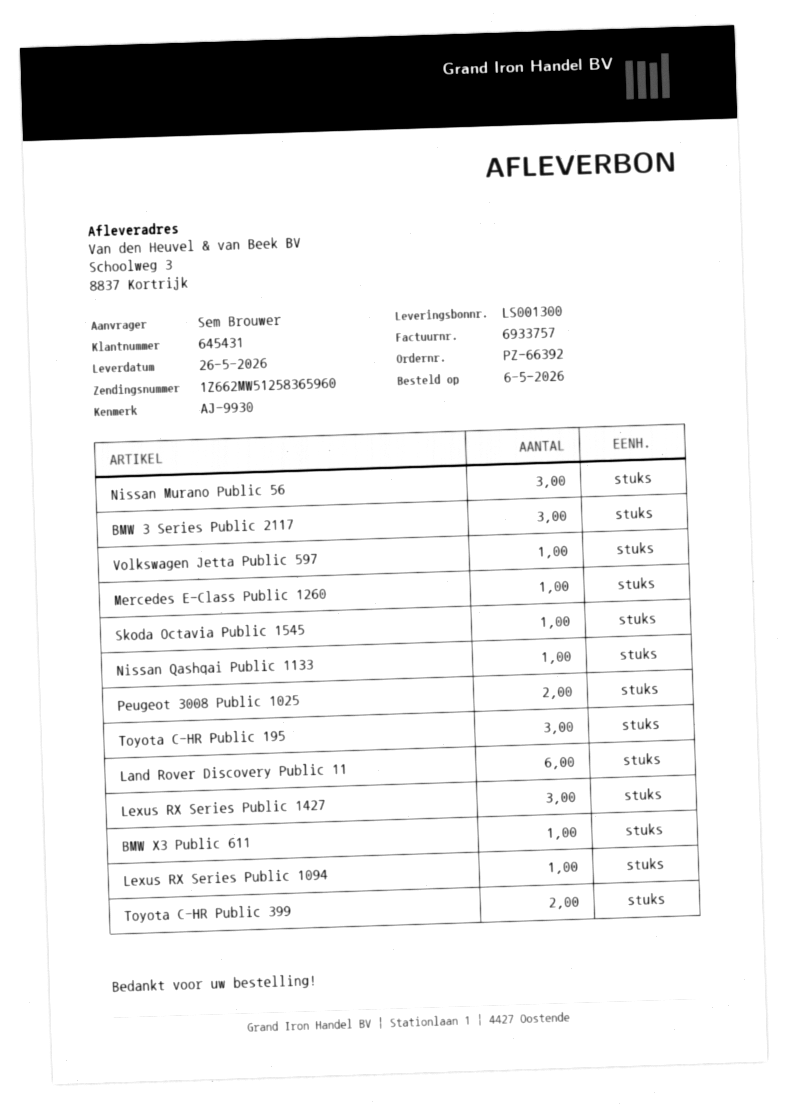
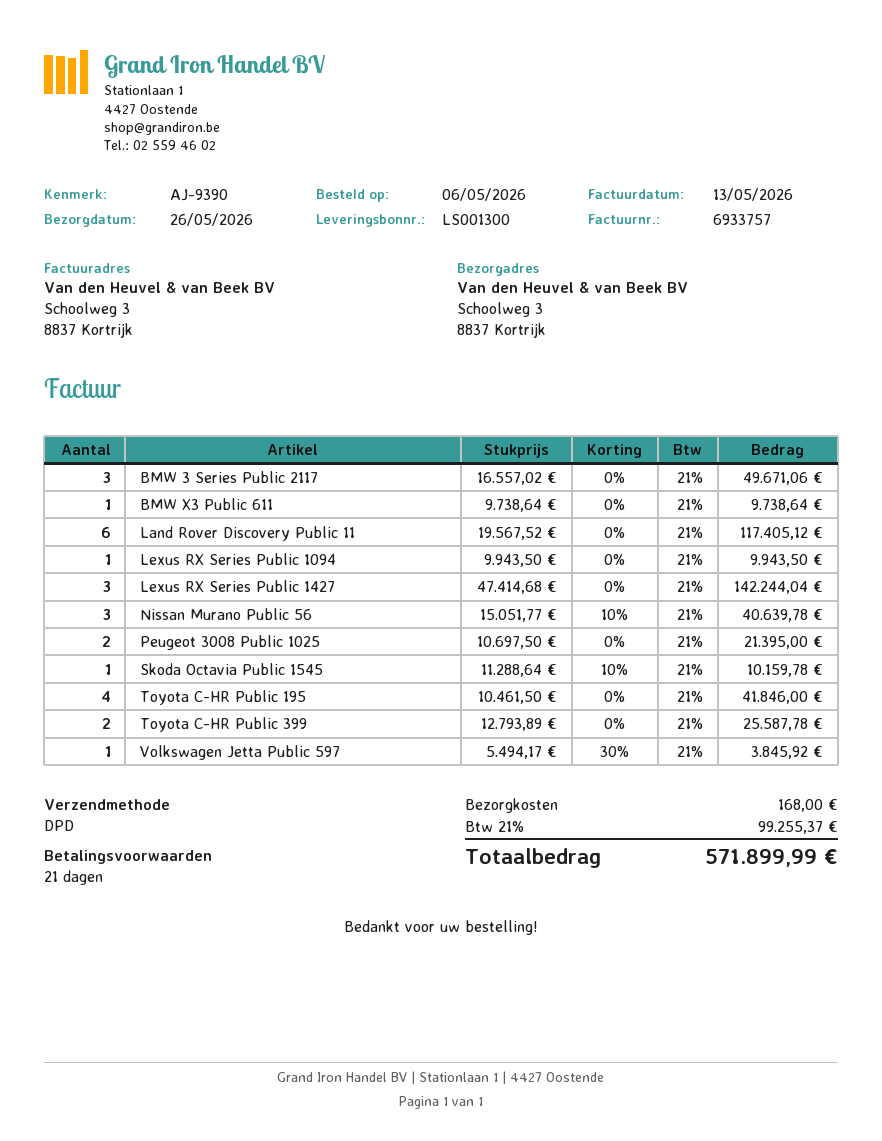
reference: AJ-9930 -> AJ-9390
Mercedes E-Class Public 1260: 1 -> none
Nissan Qashqai Public 1133: 1 -> none
Toyota C-HR Public 195: 3 -> 4

